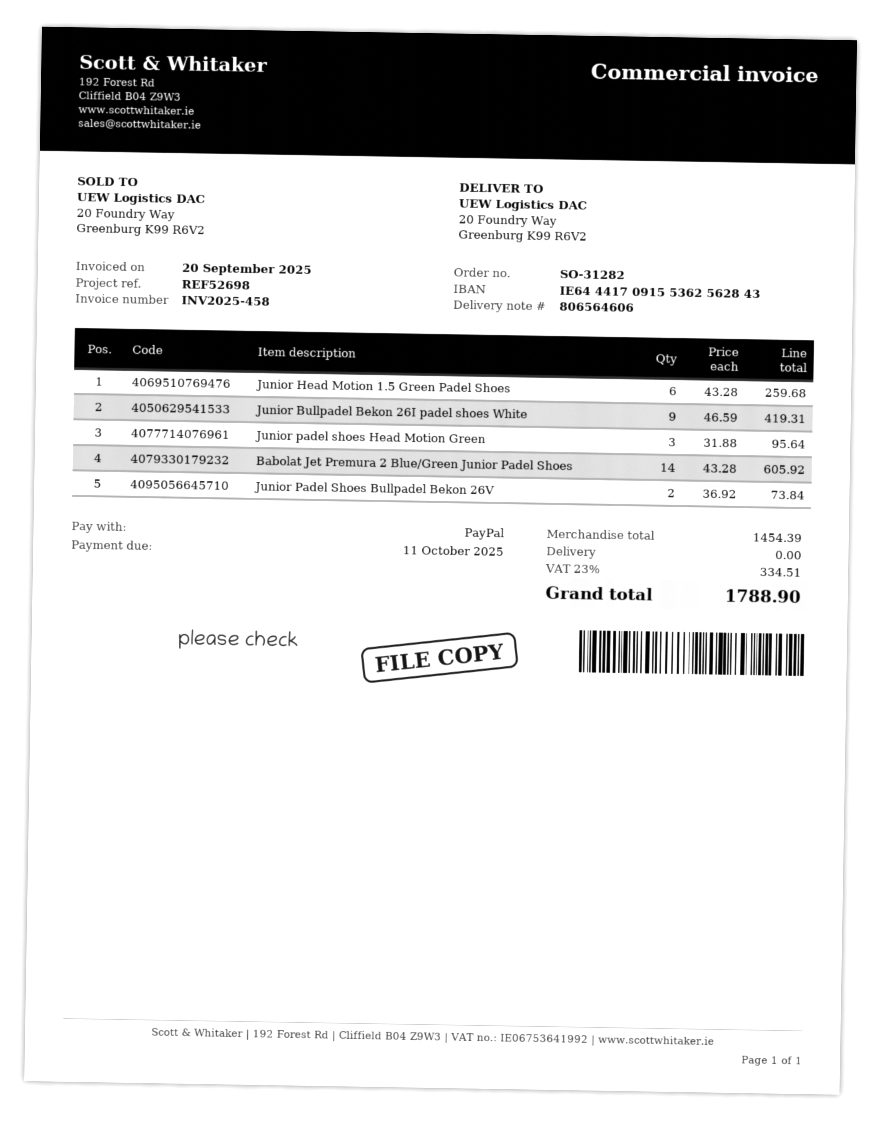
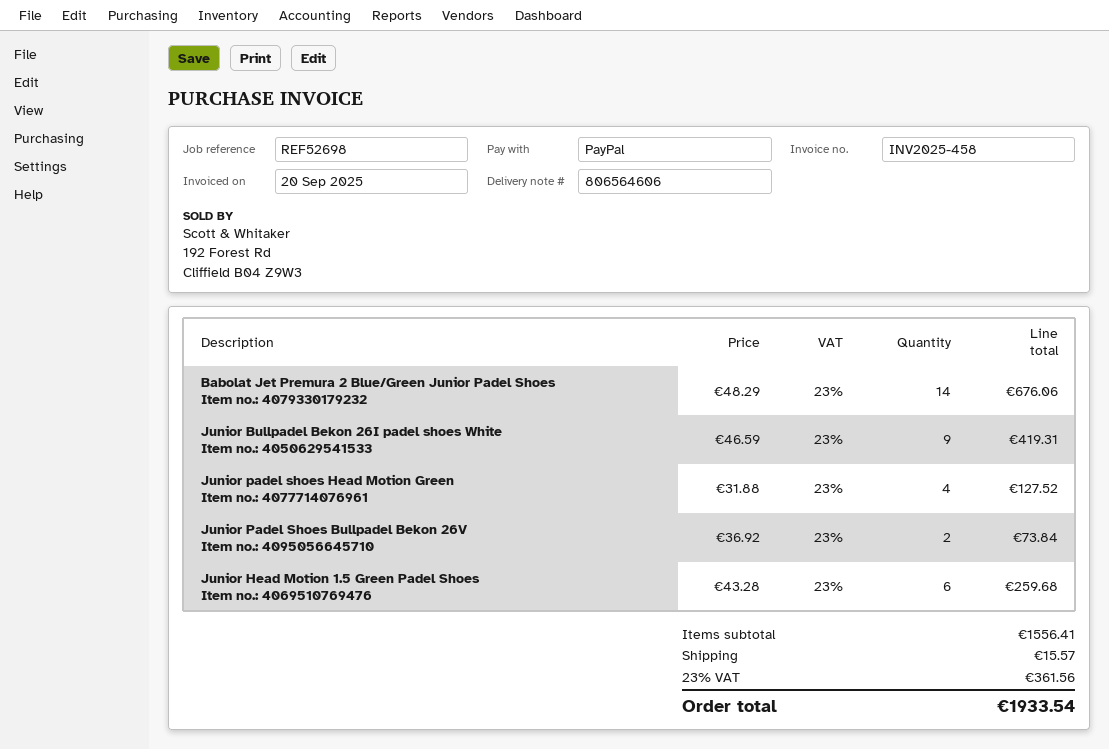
Junior padel shoes Head Motion Green: 3 x 31.88 = 95.64 -> 4 x 31.88 = 127.52
Babolat Jet Premura 2 Blue/Green Junior Padel Shoes: 14 x 43.28 = 605.92 -> 14 x 48.29 = 676.06
subtotal: 1454.39 -> 1556.41
shipping: 0.00 -> 15.57
tax: 23% = 334.51 -> 23% = 361.56
total: 1788.90 -> 1933.54

